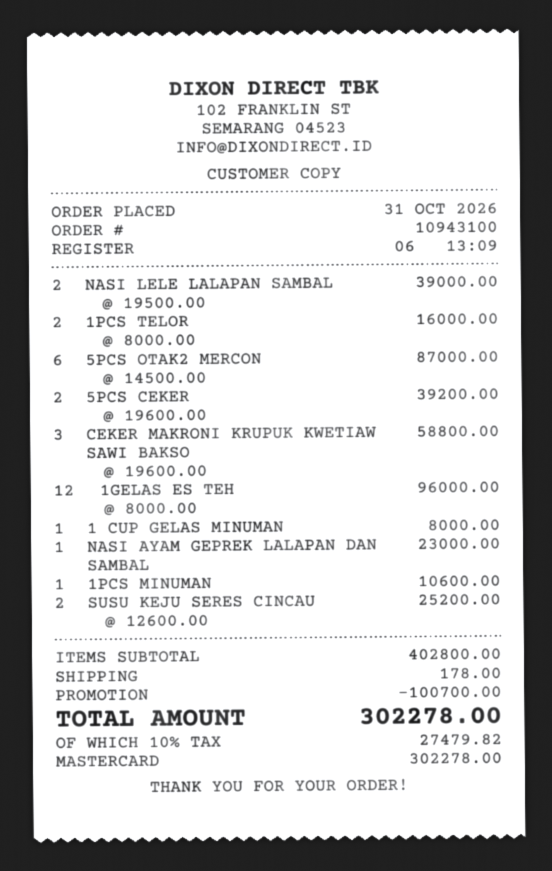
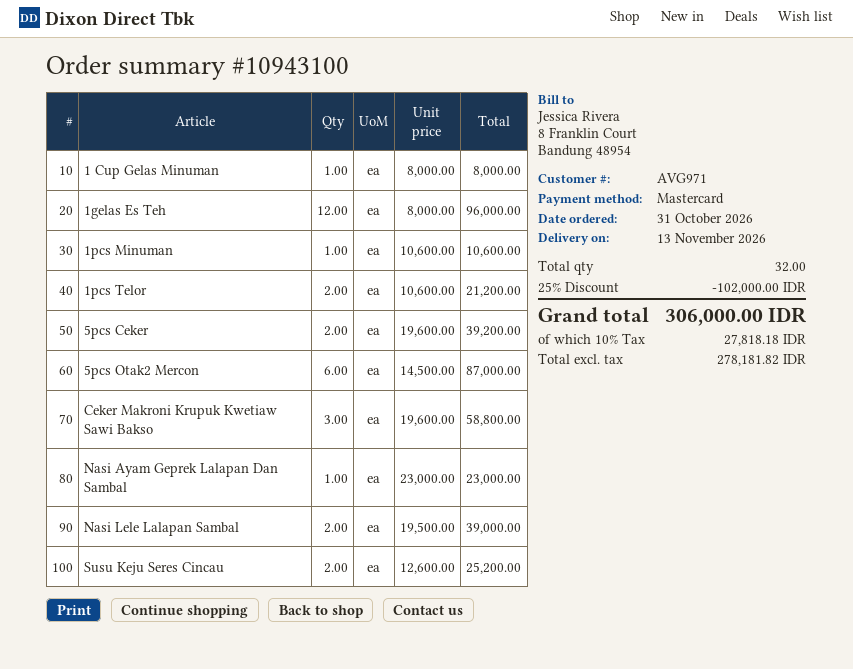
1PCS TELOR: 2 x 8000.00 = 16000.00 -> 2 x 10600.00 = 21200.00
discount: 100700.00 -> 102000.00
shipping: 178.00 -> none
tax: 10% = 27479.82 -> 10% = 27818.18
total: 302278.00 -> 306000.00

